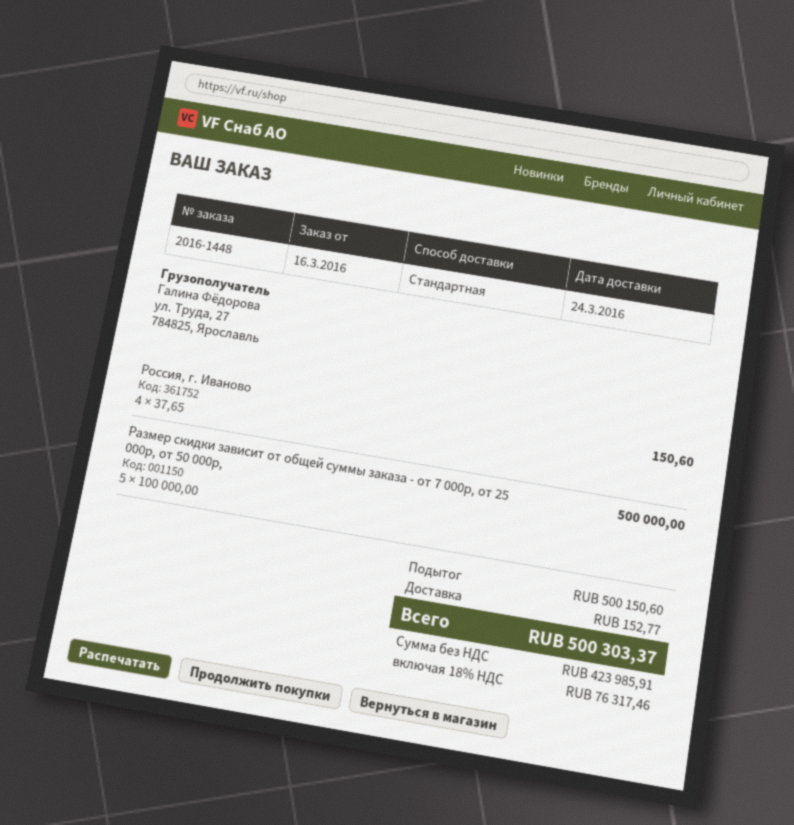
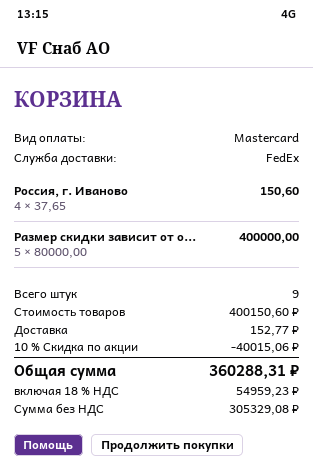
shipping method: standard -> FedEx
Размер скидки зависит от общей суммы заказа - от 7 000р, от 25 000р, от 50 000р,: 5 x 100000.00 = 500000.00 -> 5 x 80000.00 = 400000.00
subtotal: 500150.60 -> 400150.60
discount: none -> 10% = 40015.06
net: 423985.91 -> 305329.08
tax: 18% = 76317.46 -> 18% = 54959.23
total: 500303.37 -> 360288.31

